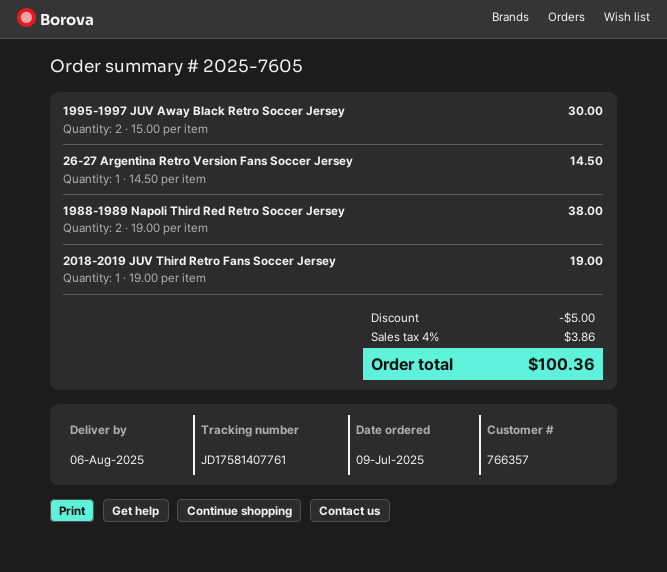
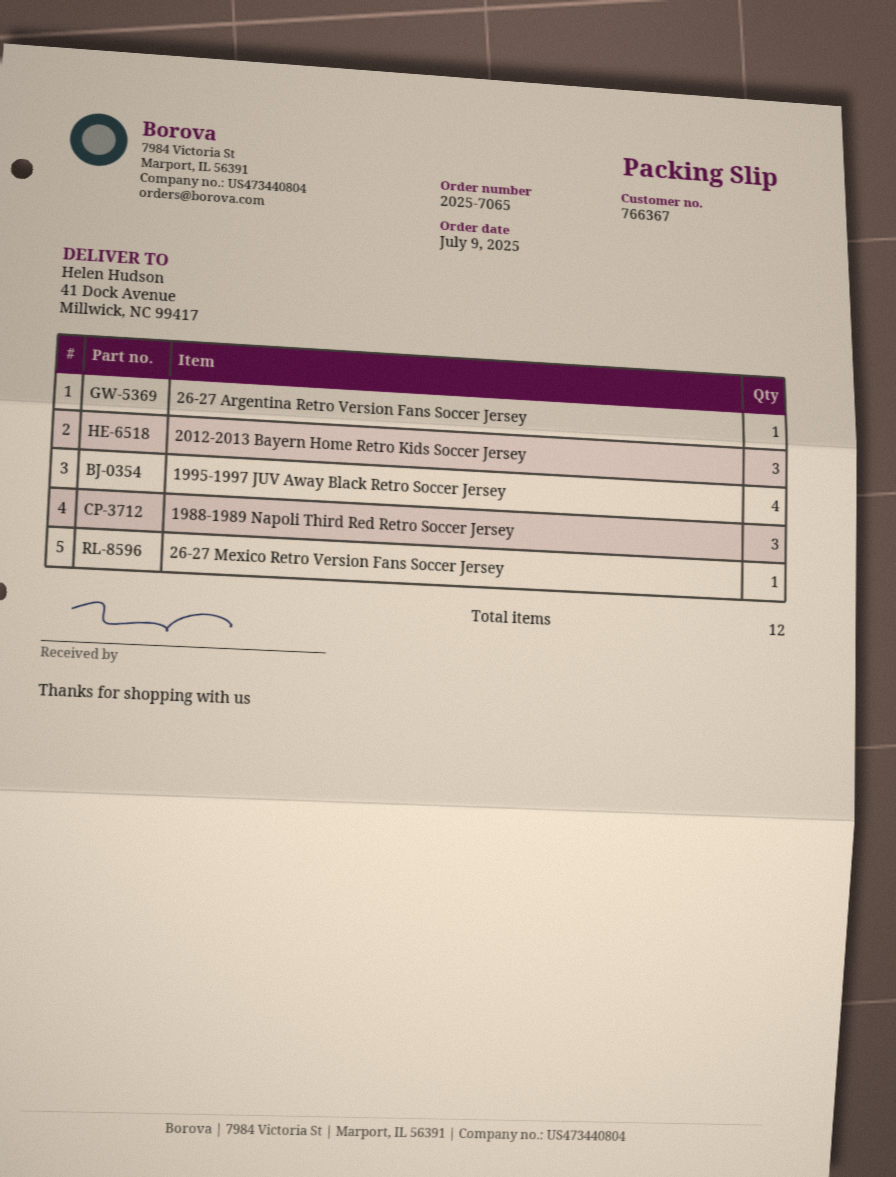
order number: 2025-7605 -> 2025-7065
customer number: 766357 -> 766367
1995-1997 JUV Away Black Retro Soccer Jersey: 2 -> 4
1988-1989 Napoli Third Red Retro Soccer Jersey: 2 -> 3
2018-2019 JUV Third Retro Fans Soccer Jersey: 1 -> none
2012-2013 Bayern Home Retro Kids Soccer Jersey: none -> 3
26-27 Mexico Retro Version Fans Soccer Jersey: none -> 1

